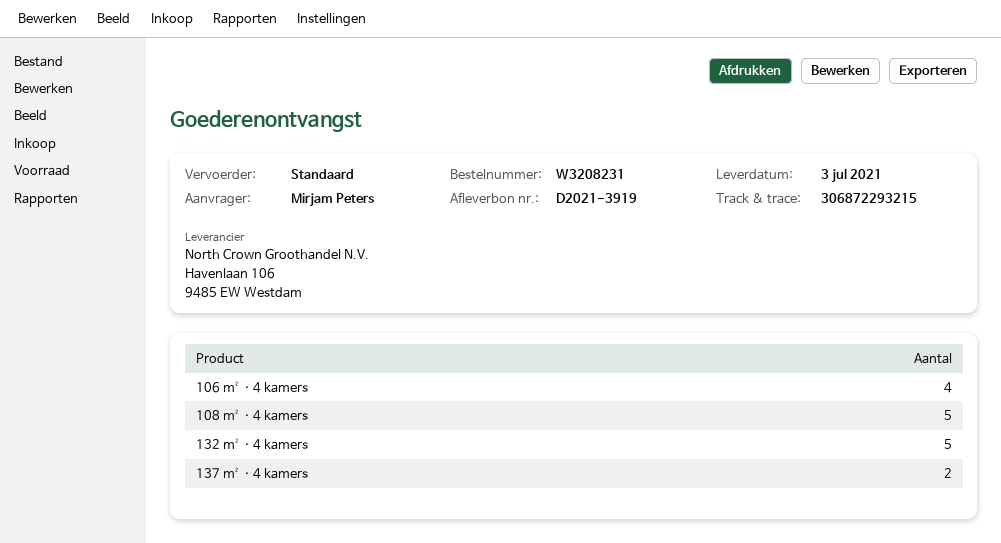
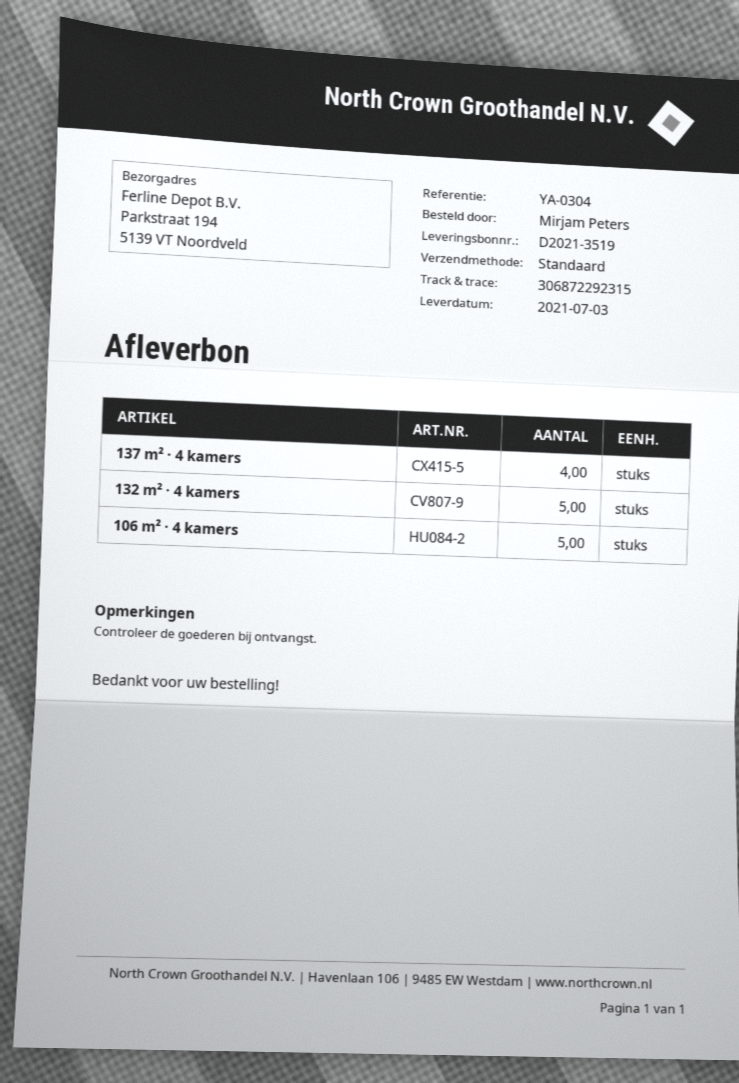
delivery note number: D2021-3919 -> D2021-3519
tracking number: 306872293215 -> 306872292315
106 m² · 4 kamers: 4 -> 5
108 m² · 4 kamers: 5 -> none
137 m² · 4 kamers: 2 -> 4

